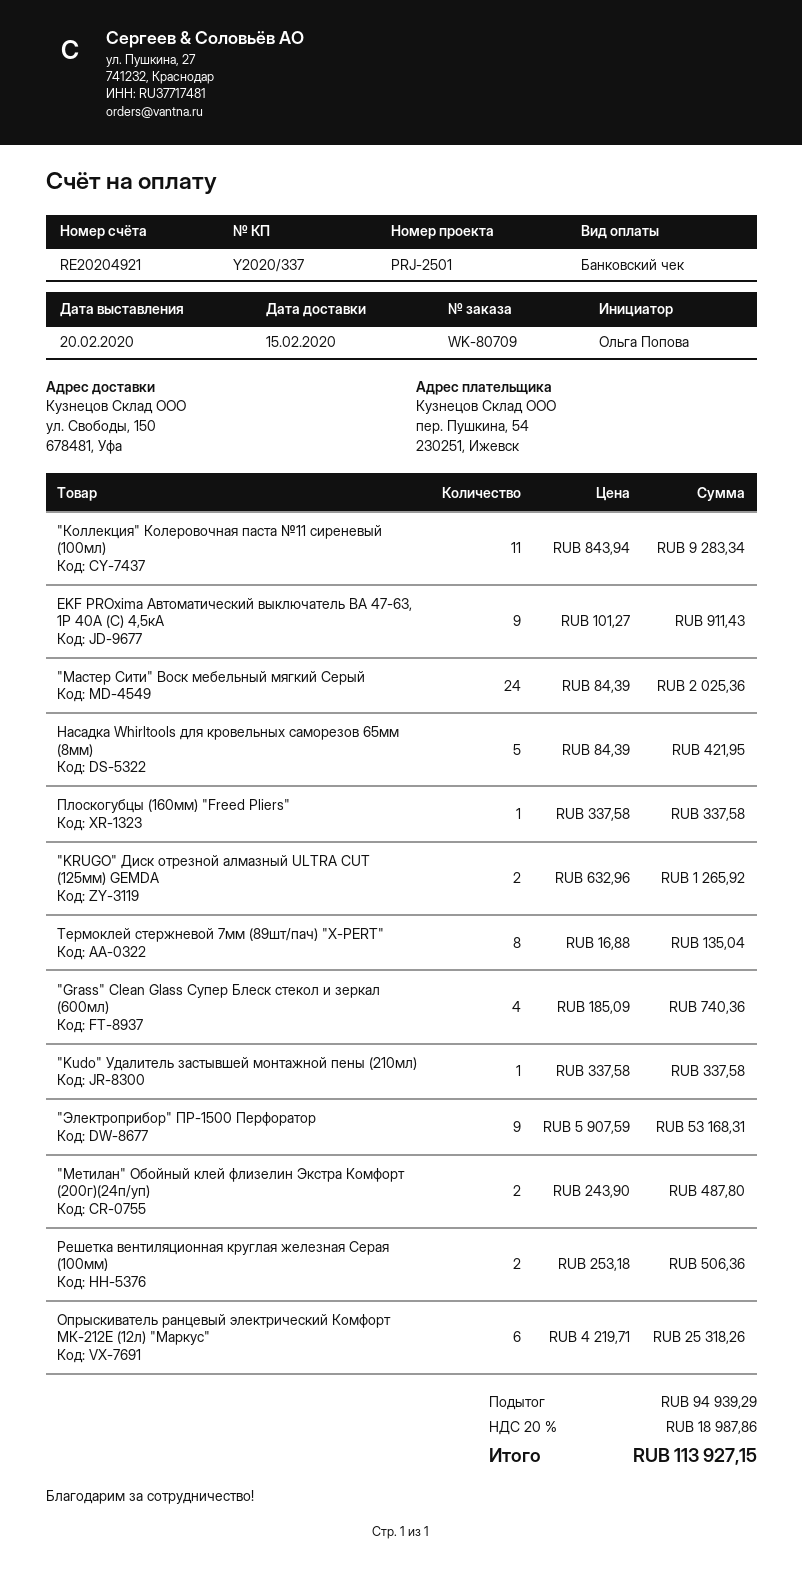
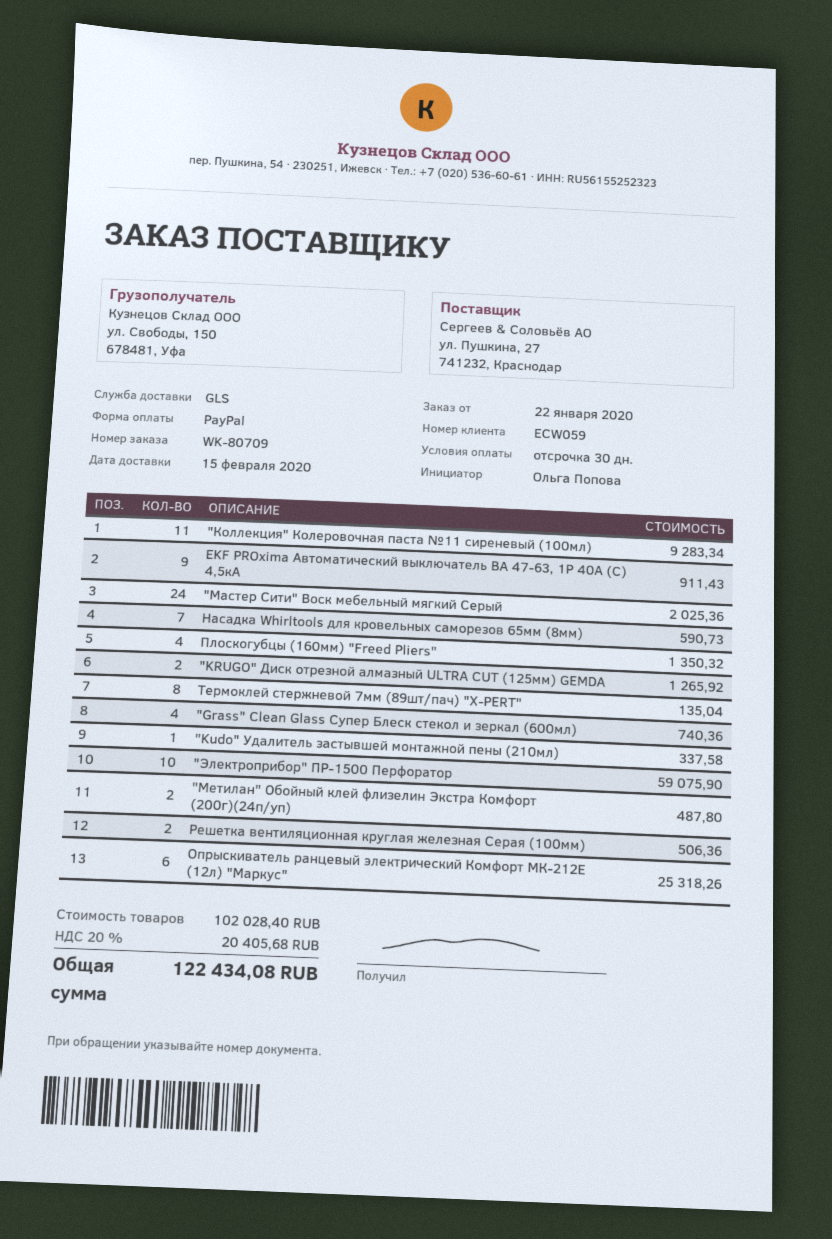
payment method: cheque -> PayPal
Насадка Whirltools для кровельных саморезов 65мм (8мм): 5 for 421.95 -> 7 for 590.73
Плоскогубцы (160мм) "Freed Pliers": 1 for 337.58 -> 4 for 1350.32
"Электроприбор" ПР-1500 Перфоратор: 9 for 53168.31 -> 10 for 59075.90
subtotal: 94939.29 -> 102028.40
tax: 20% = 18987.86 -> 20% = 20405.68
total: 113927.15 -> 122434.08

